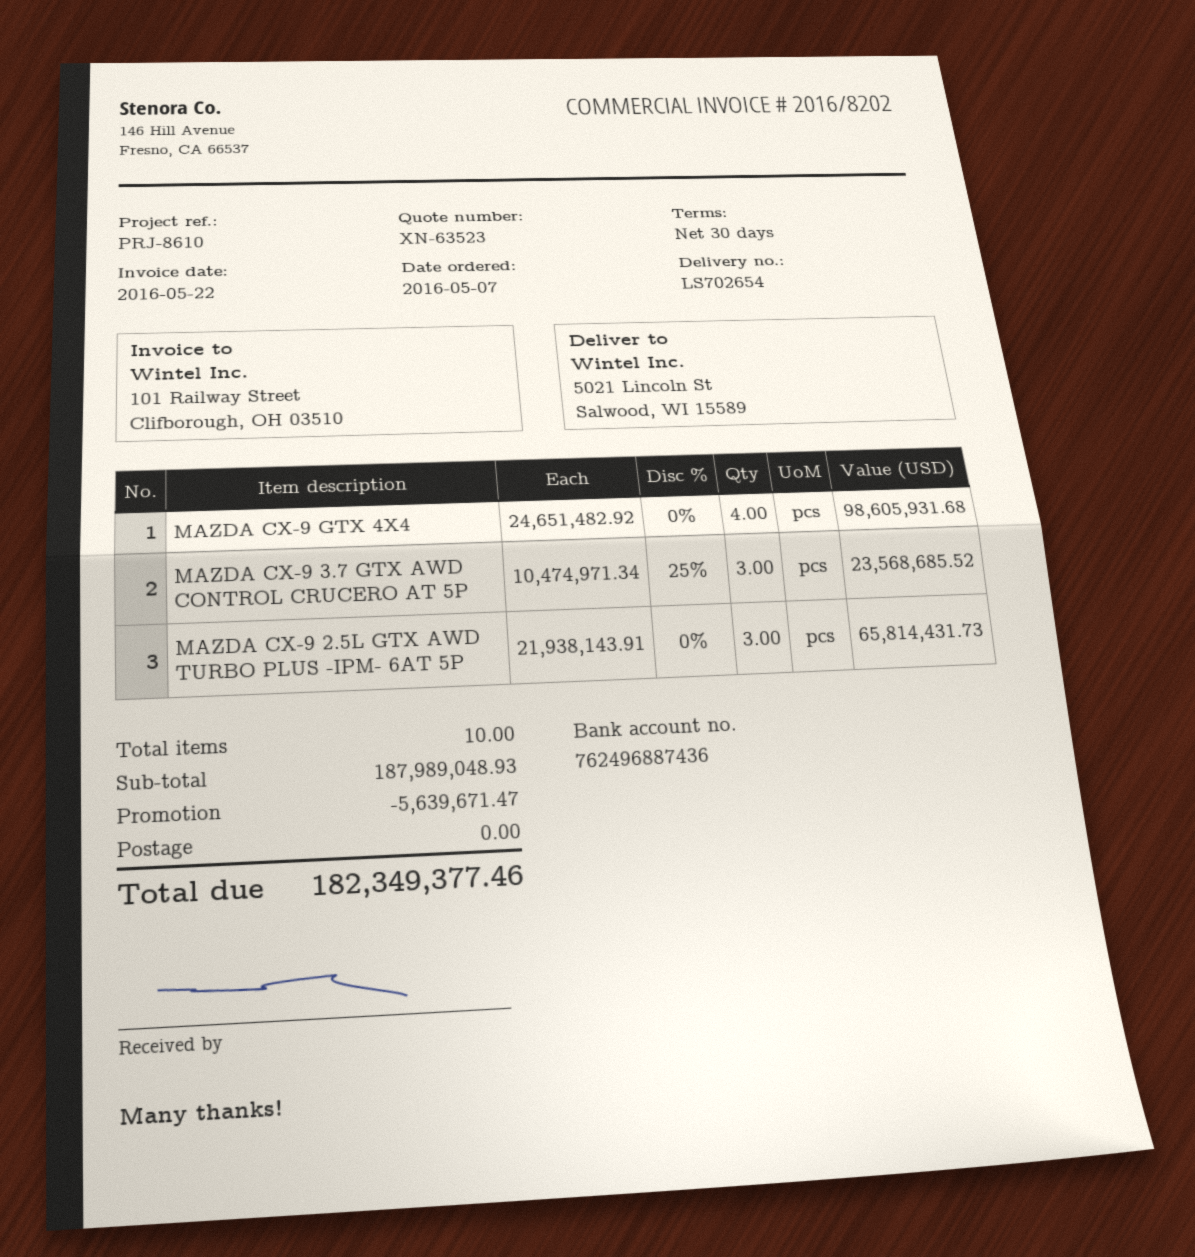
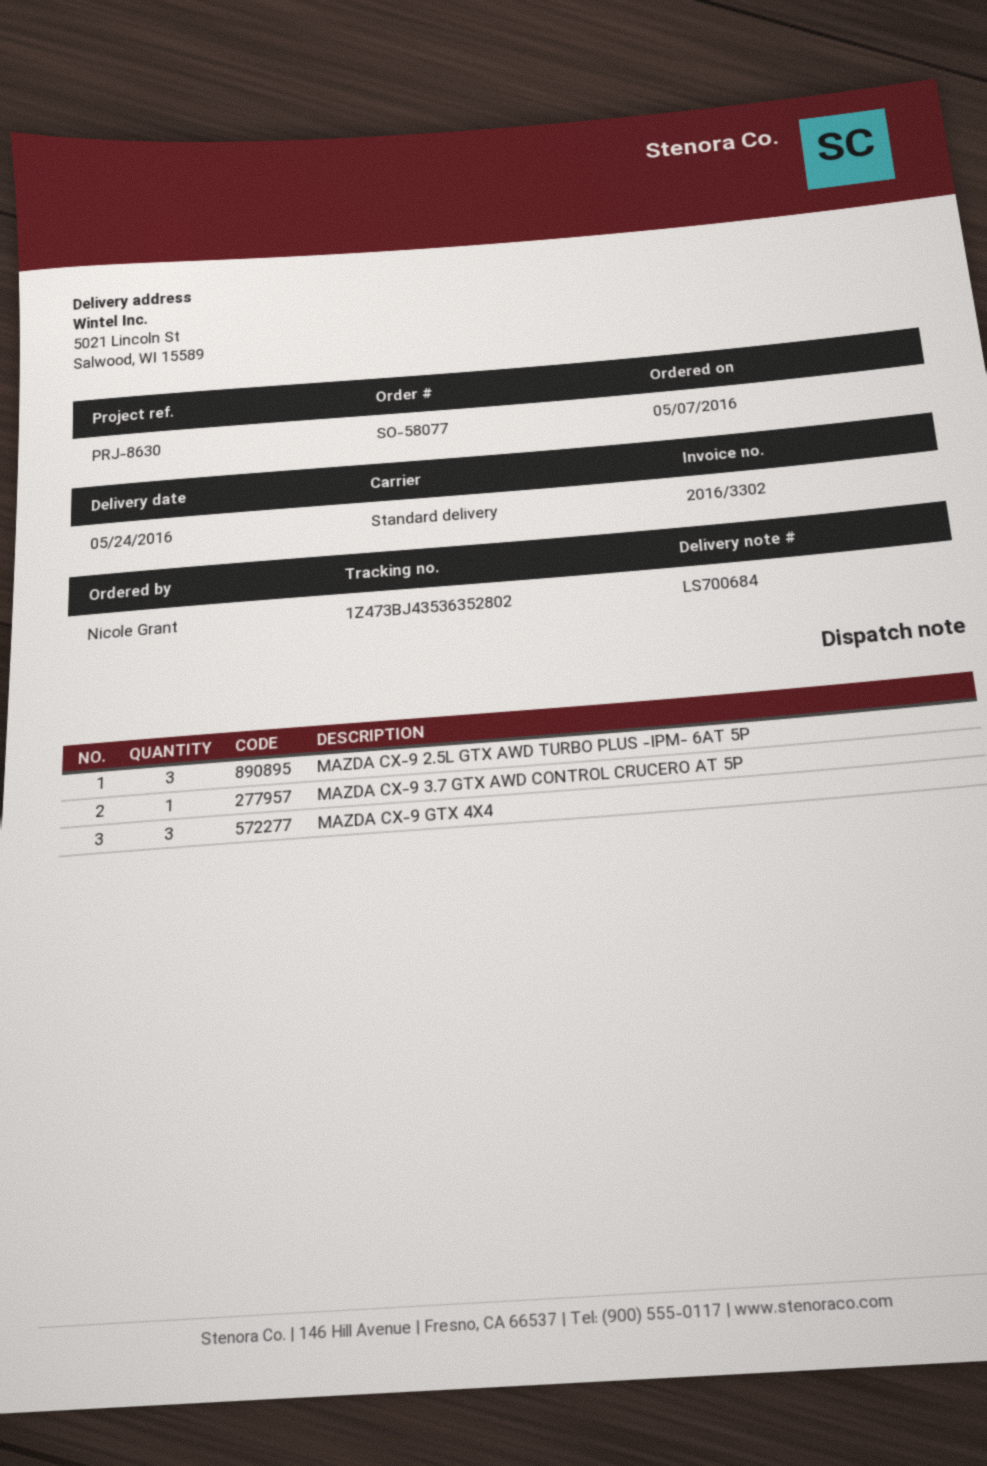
delivery note number: LS702654 -> LS700684
invoice number: 2016/8202 -> 2016/3302
reference: PRJ-8610 -> PRJ-8630
MAZDA CX-9 GTX 4X4: 4 -> 3
MAZDA CX-9 3.7 GTX AWD CONTROL CRUCERO AT 5P: 3 -> 1

